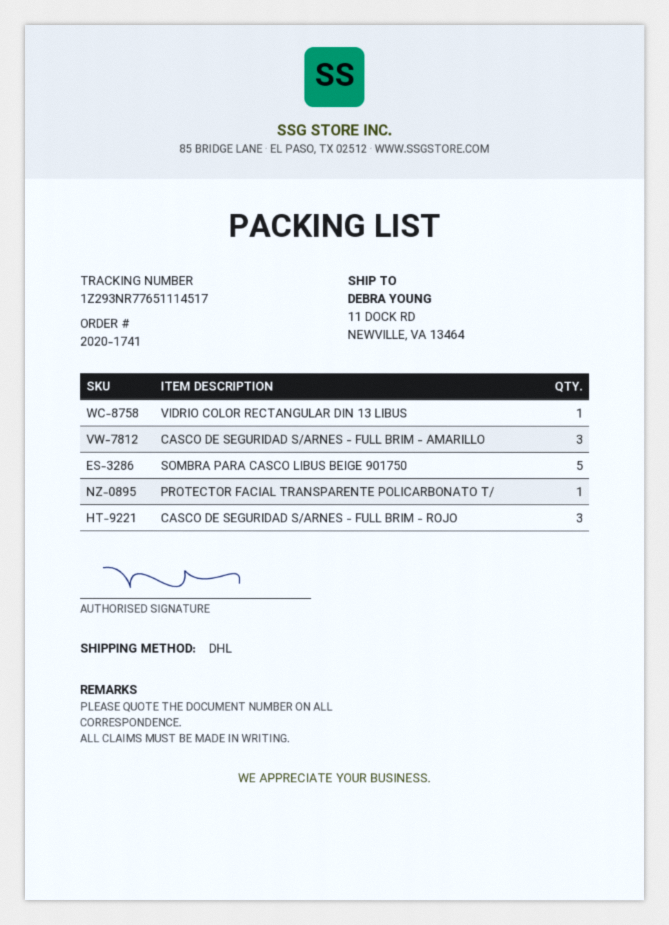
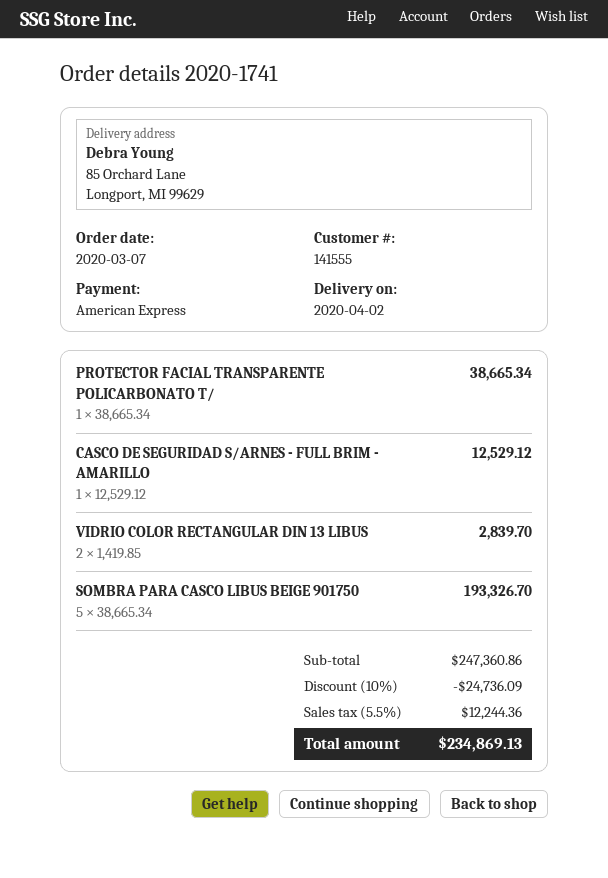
ship to: 11 DOCK RD, NEWVILLE, VA 13464 -> 85 Orchard Lane, Longport, MI 99629
VIDRIO COLOR RECTANGULAR DIN 13 LIBUS: 1 -> 2
CASCO DE SEGURIDAD S/ARNES - FULL BRIM - AMARILLO: 3 -> 1
CASCO DE SEGURIDAD S/ARNES - FULL BRIM - ROJO: 3 -> none

